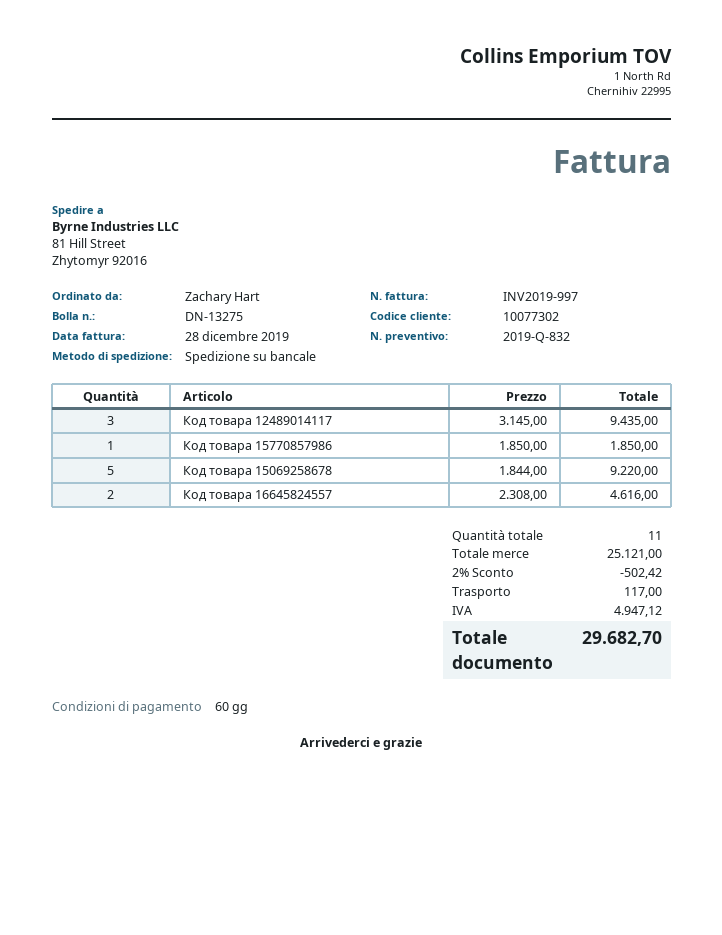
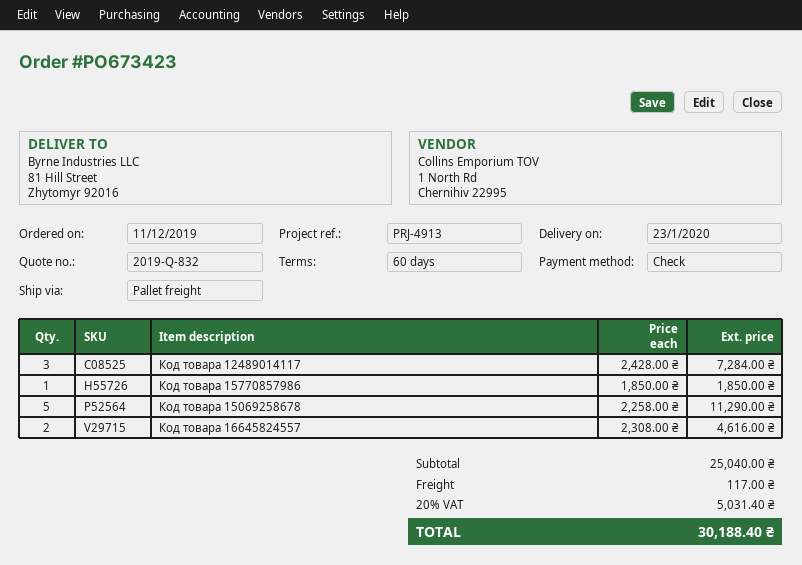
Код товара 12489014117: 3 x 3145.00 = 9435.00 -> 3 x 2428.00 = 7284.00
Код товара 15069258678: 5 x 1844.00 = 9220.00 -> 5 x 2258.00 = 11290.00
subtotal: 25121.00 -> 25040.00
discount: 2% = 502.42 -> none
tax: 4947.12 -> 5031.40
total: 29682.70 -> 30188.40

